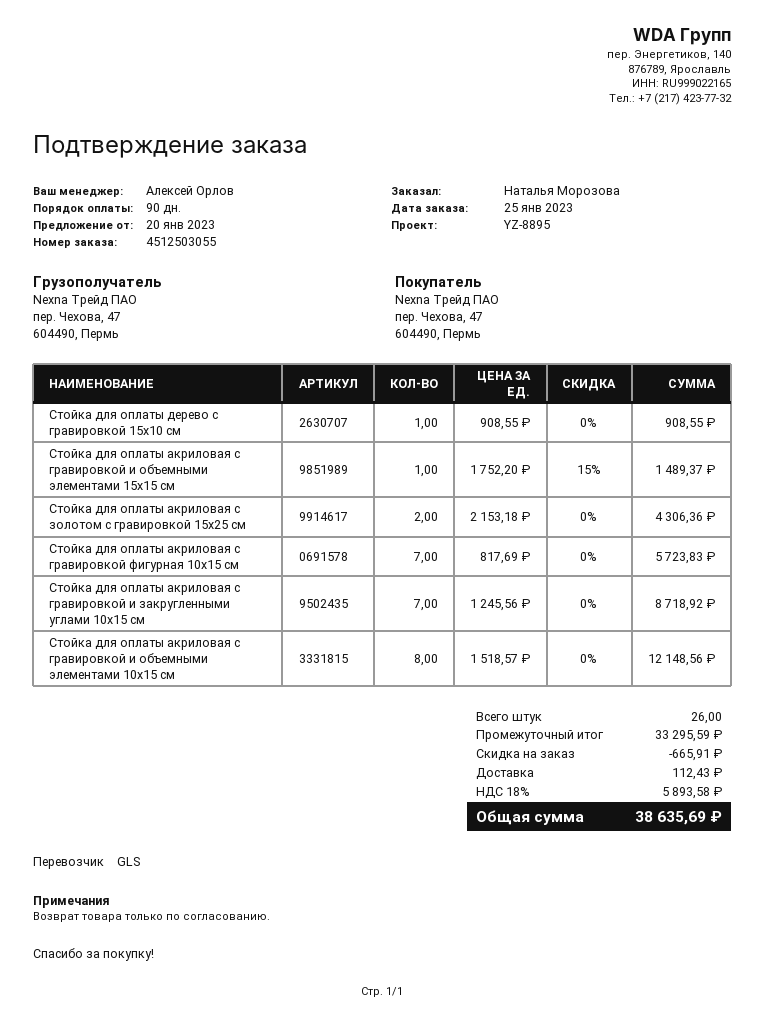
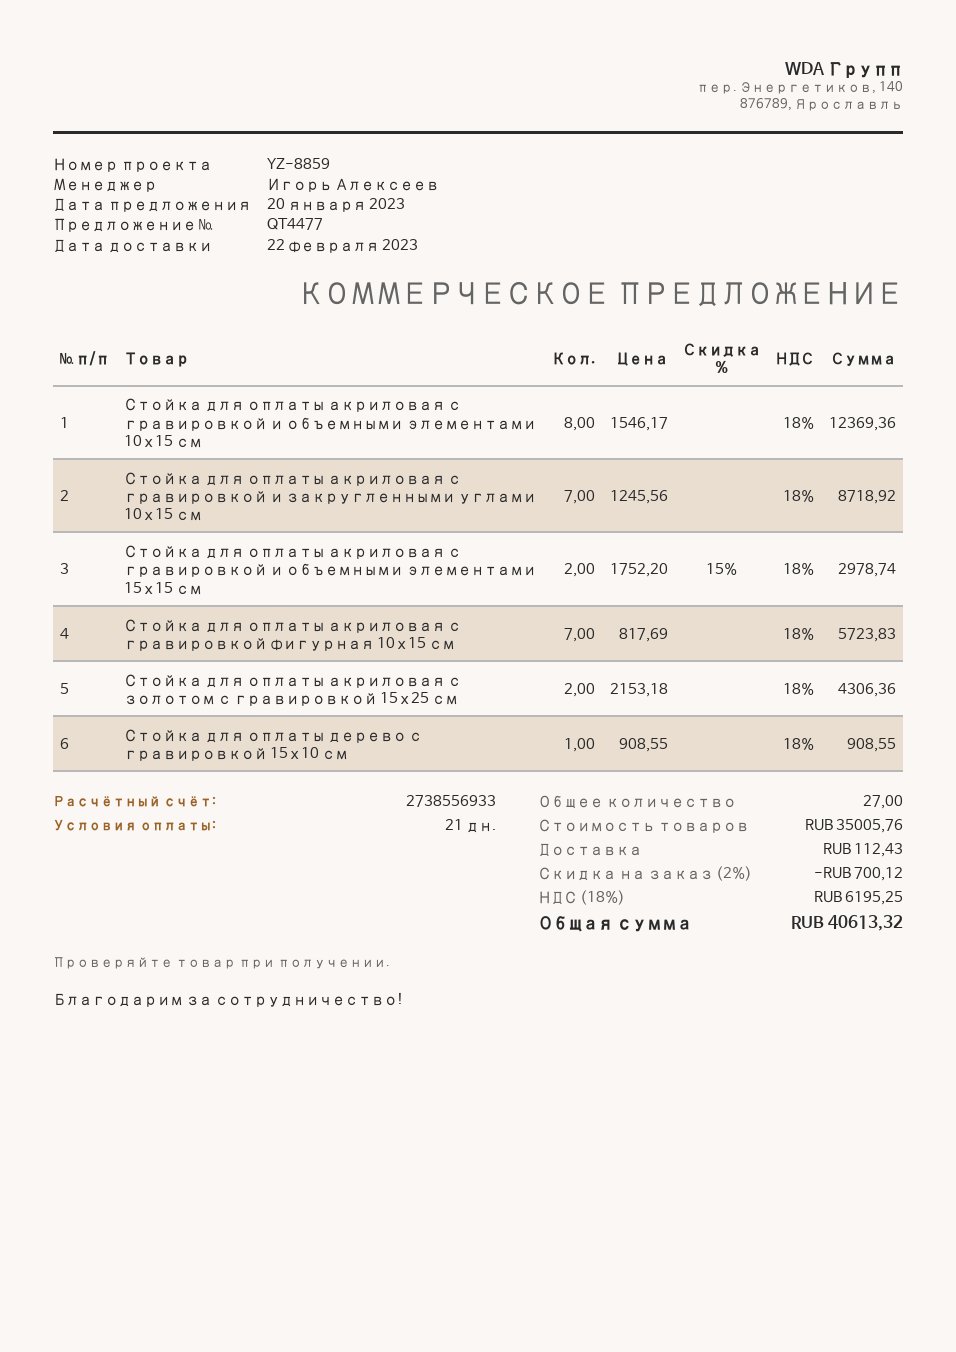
payment terms: 90 days -> 21 days
reference: YZ-8895 -> YZ-8859
sales rep: Алексей Орлов -> Игорь Алексеев
Стойка для оплаты акриловая с гравировкой и объемными элементами 15х15 см: 1 x 1752.20 - 15% = 1489.37 -> 2 x 1752.20 - 15% = 2978.74
Стойка для оплаты акриловая с гравировкой и объемными элементами 10х15 см: 8 x 1518.57 = 12148.56 -> 8 x 1546.17 = 12369.36
total quantity: 26 -> 27
subtotal: 33295.59 -> 35005.76
discount: 665.91 -> 700.12
tax: 18% = 5893.58 -> 18% = 6195.25
total: 38635.69 -> 40613.32

